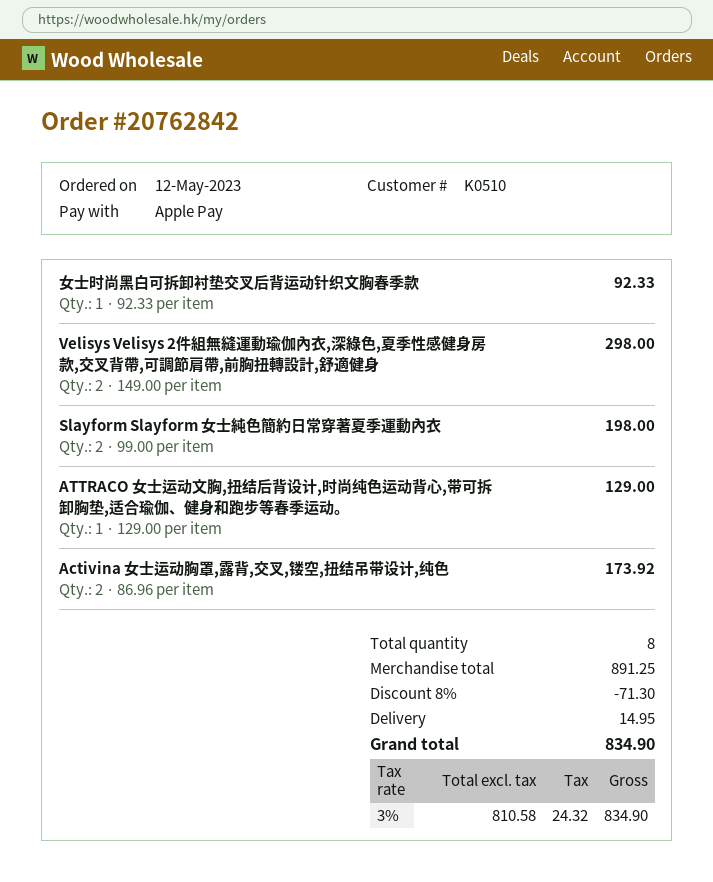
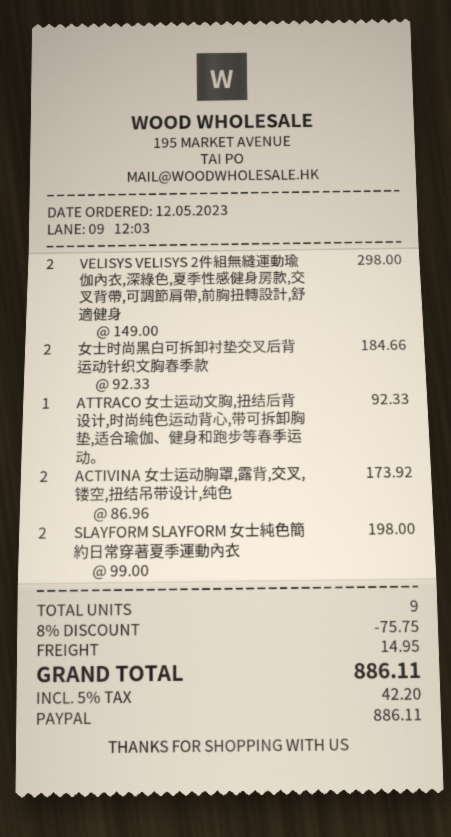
payment method: Apple Pay -> PayPal
女士时尚黑白可拆卸衬垫交叉后背运动针织文胸春季款: 1 x 92.33 = 92.33 -> 2 x 92.33 = 184.66
ATTRACO 女士运动文胸,扭结后背设计,时尚纯色运动背心,带可拆卸胸垫,适合瑜伽、健身和跑步等春季运动。: 1 x 129.00 = 129.00 -> 1 x 92.33 = 92.33
total quantity: 8 -> 9
discount: 8% = 71.30 -> 8% = 75.75
tax: 3% = 24.32 -> 5% = 42.20
total: 834.90 -> 886.11

